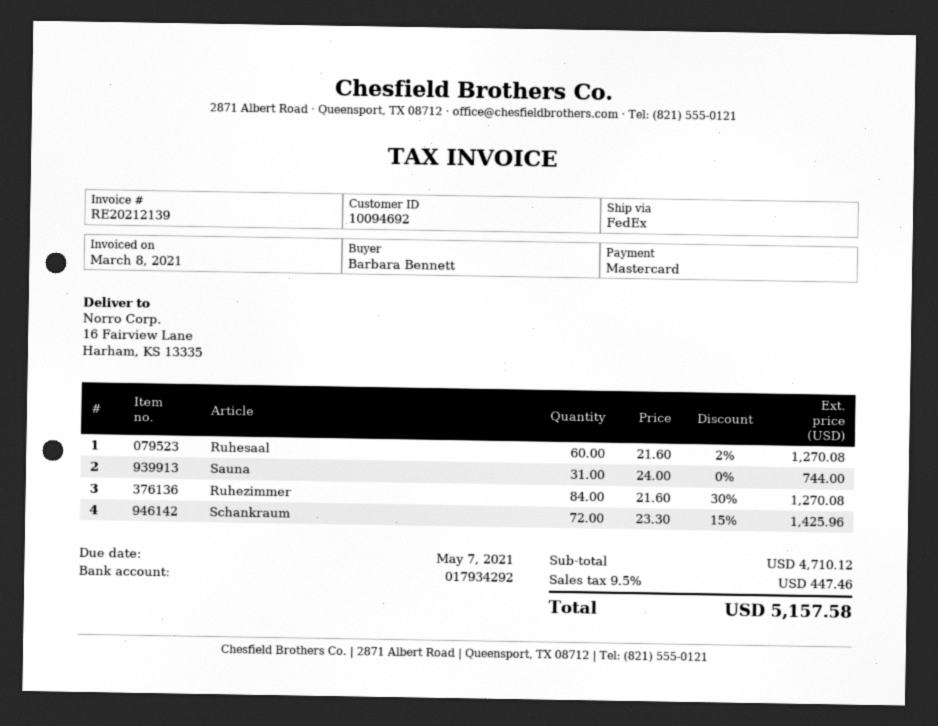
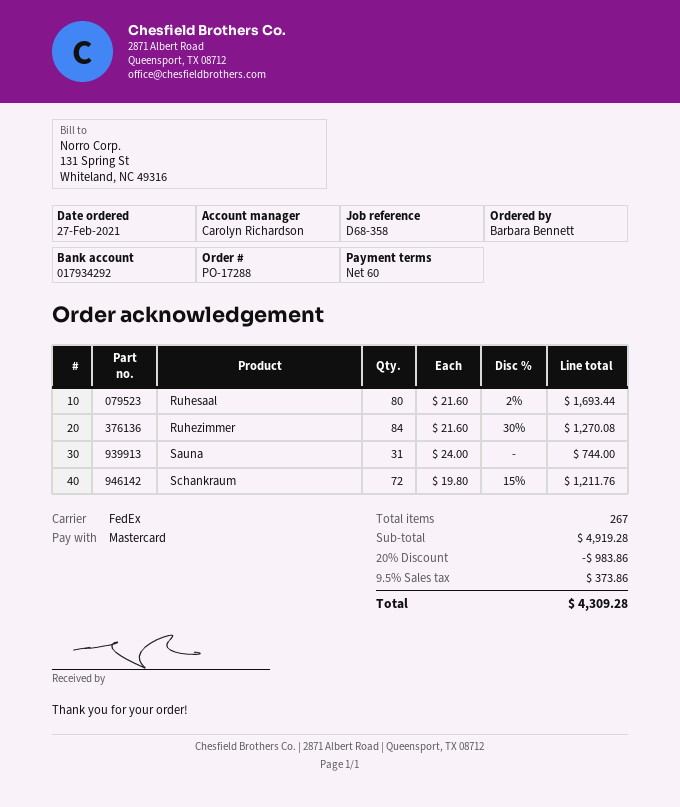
Ruhesaal: 60 x 21.60 - 2% = 1270.08 -> 80 x 21.60 - 2% = 1693.44
Schankraum: 72 x 23.30 - 15% = 1425.96 -> 72 x 19.80 - 15% = 1211.76
subtotal: 4710.12 -> 4919.28
discount: none -> 20% = 983.86
tax: 9.5% = 447.46 -> 9.5% = 373.86
total: 5157.58 -> 4309.28

